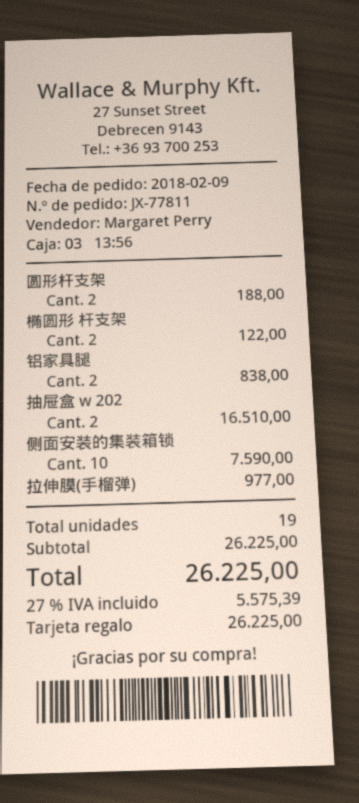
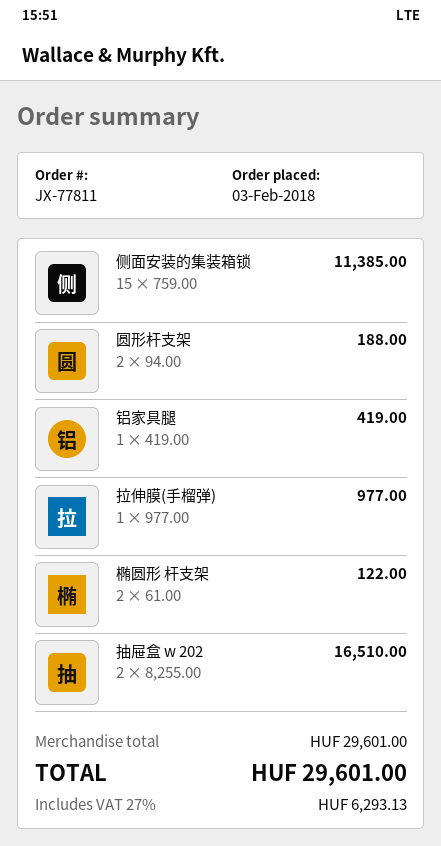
order date: 2018-02-09 -> 2018-02-03
铝家具腿: 2 for 838.00 -> 1 for 419.00
侧面安装的集装箱锁: 10 for 7590.00 -> 15 for 11385.00
subtotal: 26225.00 -> 29601.00
tax: 27% = 5575.39 -> 27% = 6293.13
total: 26225.00 -> 29601.00

